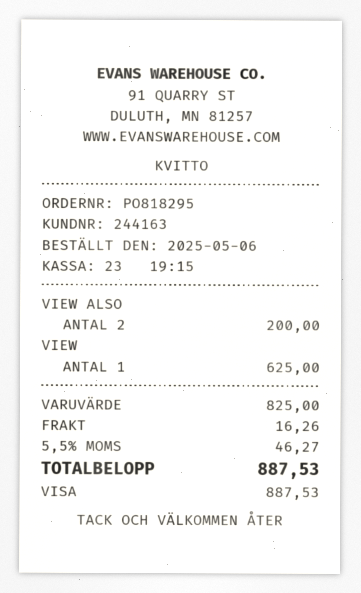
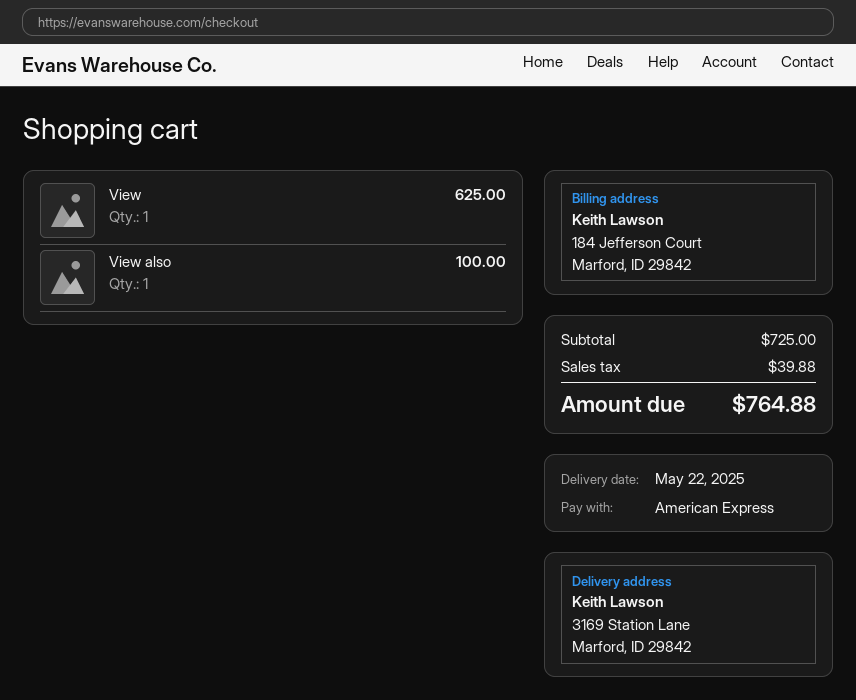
payment method: Visa -> American Express
VIEW ALSO: 2 for 200.00 -> 1 for 100.00
subtotal: 825.00 -> 725.00
shipping: 16.26 -> none
tax: 46.27 -> 39.88
total: 887.53 -> 764.88

